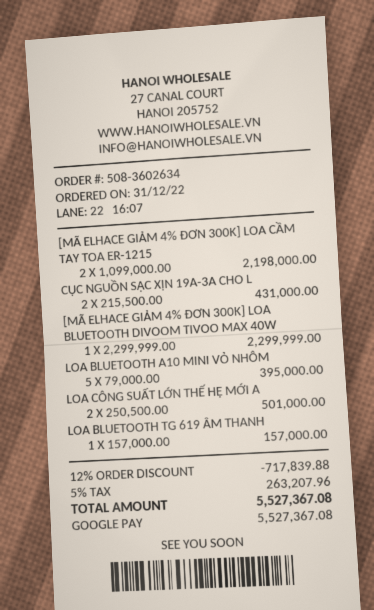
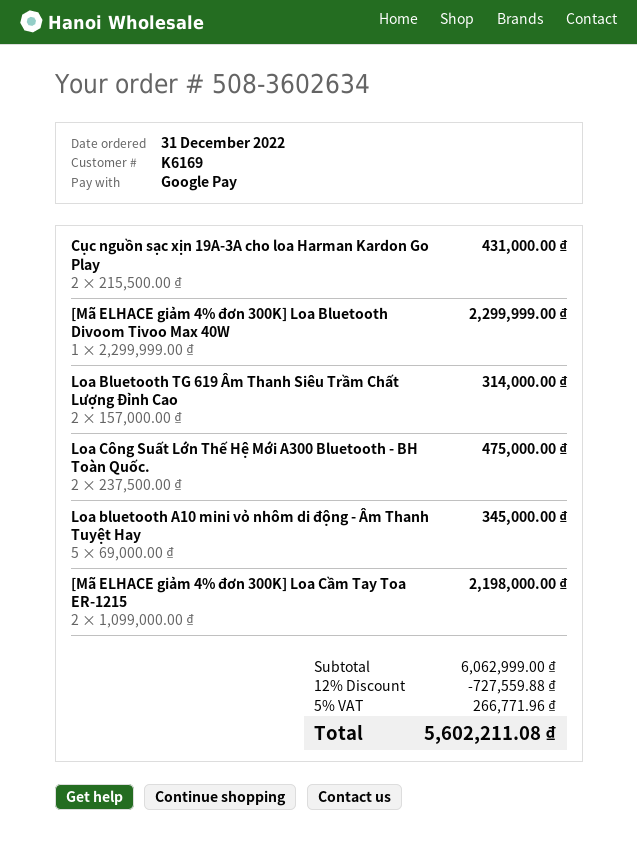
LOA BLUETOOTH A10 MINI VỎ NHÔM: 5 x 79000.00 = 395000.00 -> 5 x 69000.00 = 345000.00
LOA CÔNG SUẤT LỚN THẾ HỆ MỚI A: 2 x 250500.00 = 501000.00 -> 2 x 237500.00 = 475000.00
LOA BLUETOOTH TG 619 ÂM THANH: 1 x 157000.00 = 157000.00 -> 2 x 157000.00 = 314000.00
discount: 12% = 717839.88 -> 12% = 727559.88
tax: 5% = 263207.96 -> 5% = 266771.96
total: 5527367.08 -> 5602211.08

